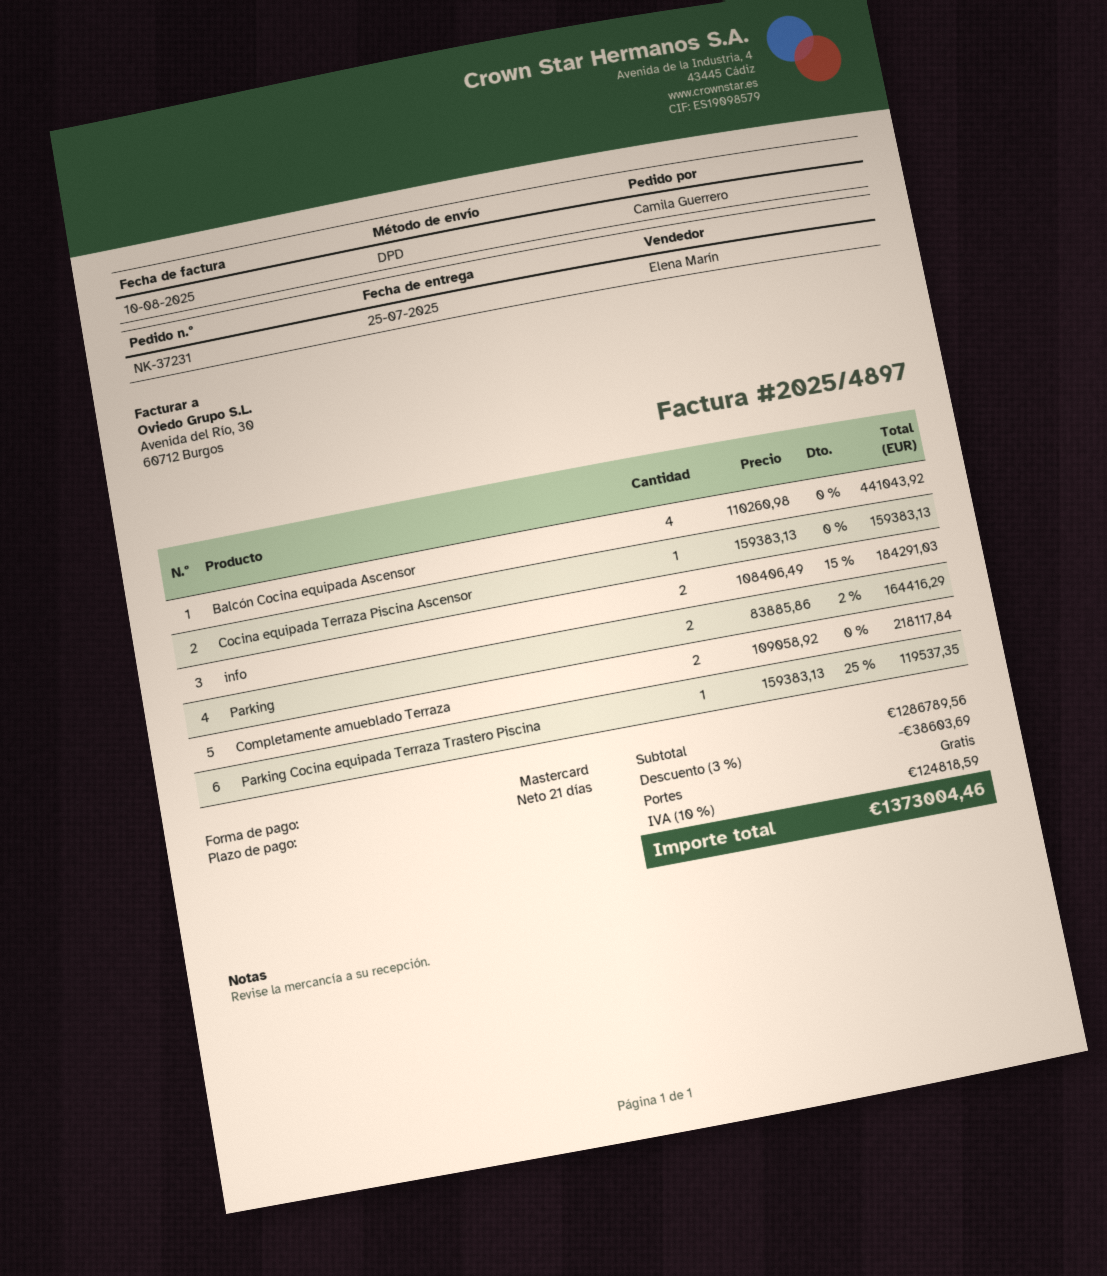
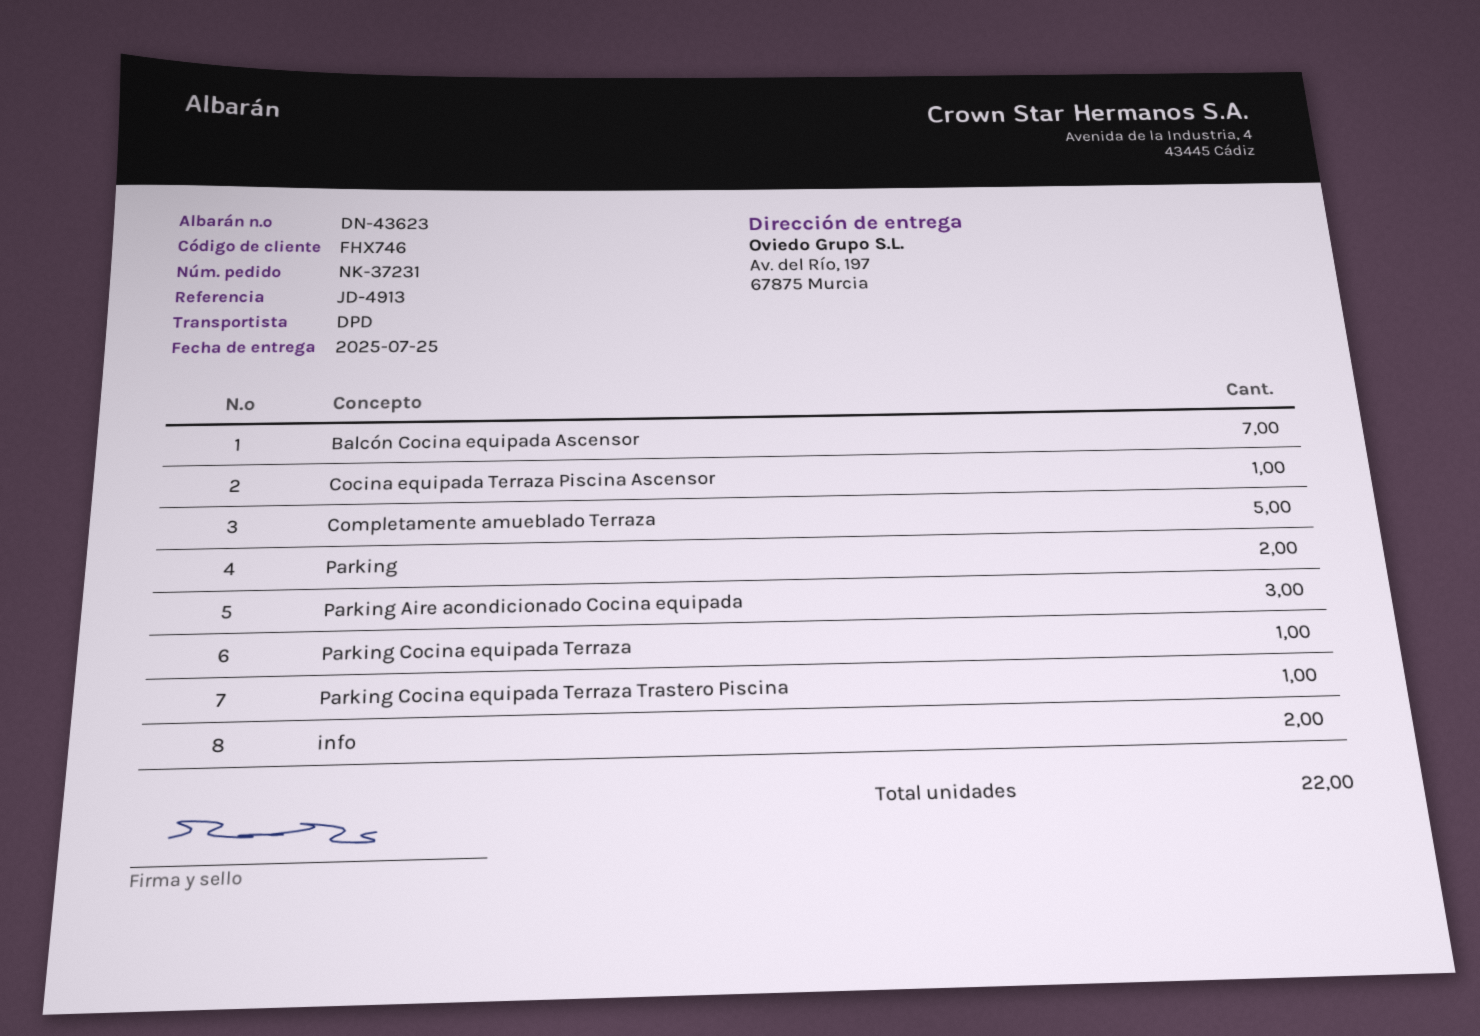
Balcón Cocina equipada Ascensor: 4 -> 7
Completamente amueblado Terraza: 2 -> 5
Parking Aire acondicionado Cocina equipada: none -> 3
Parking Cocina equipada Terraza: none -> 1

